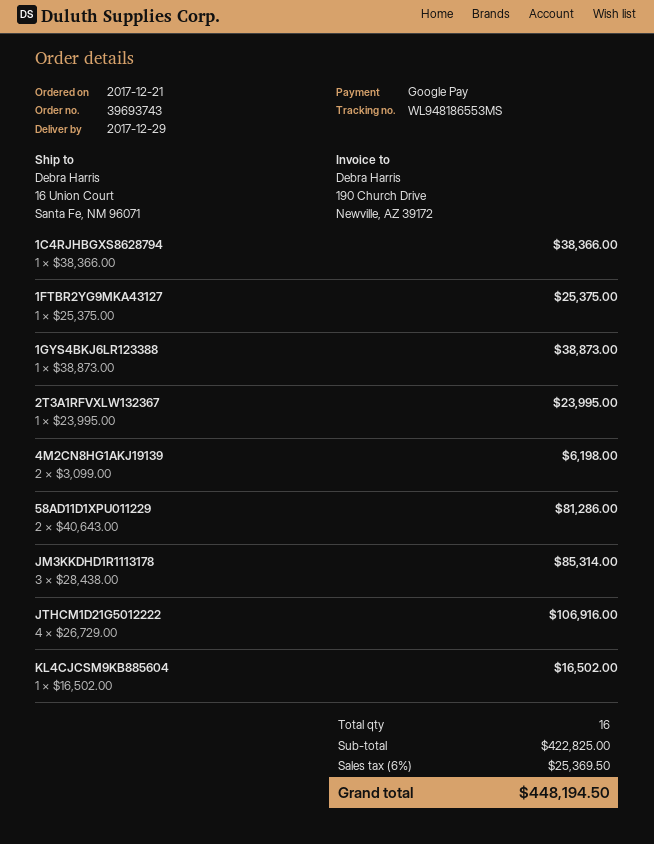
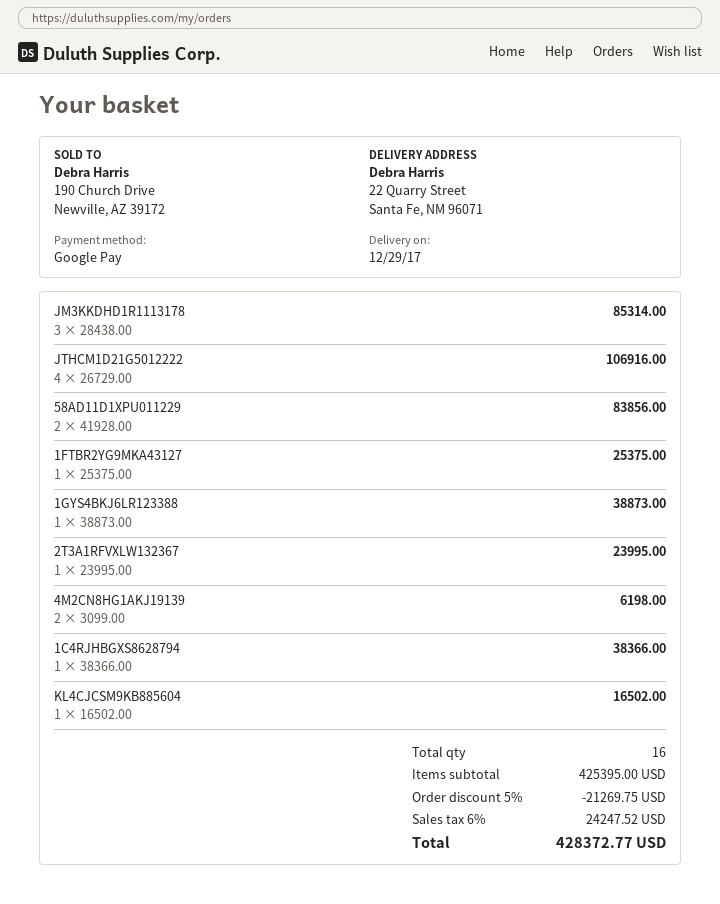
ship to: 16 Union Court, Santa Fe, NM 96071 -> 22 Quarry Street, Santa Fe, NM 96071
58AD11D1XPU011229: 2 x 40643.00 = 81286.00 -> 2 x 41928.00 = 83856.00
subtotal: 422825.00 -> 425395.00
discount: none -> 5% = 21269.75
tax: 6% = 25369.50 -> 6% = 24247.52
total: 448194.50 -> 428372.77

